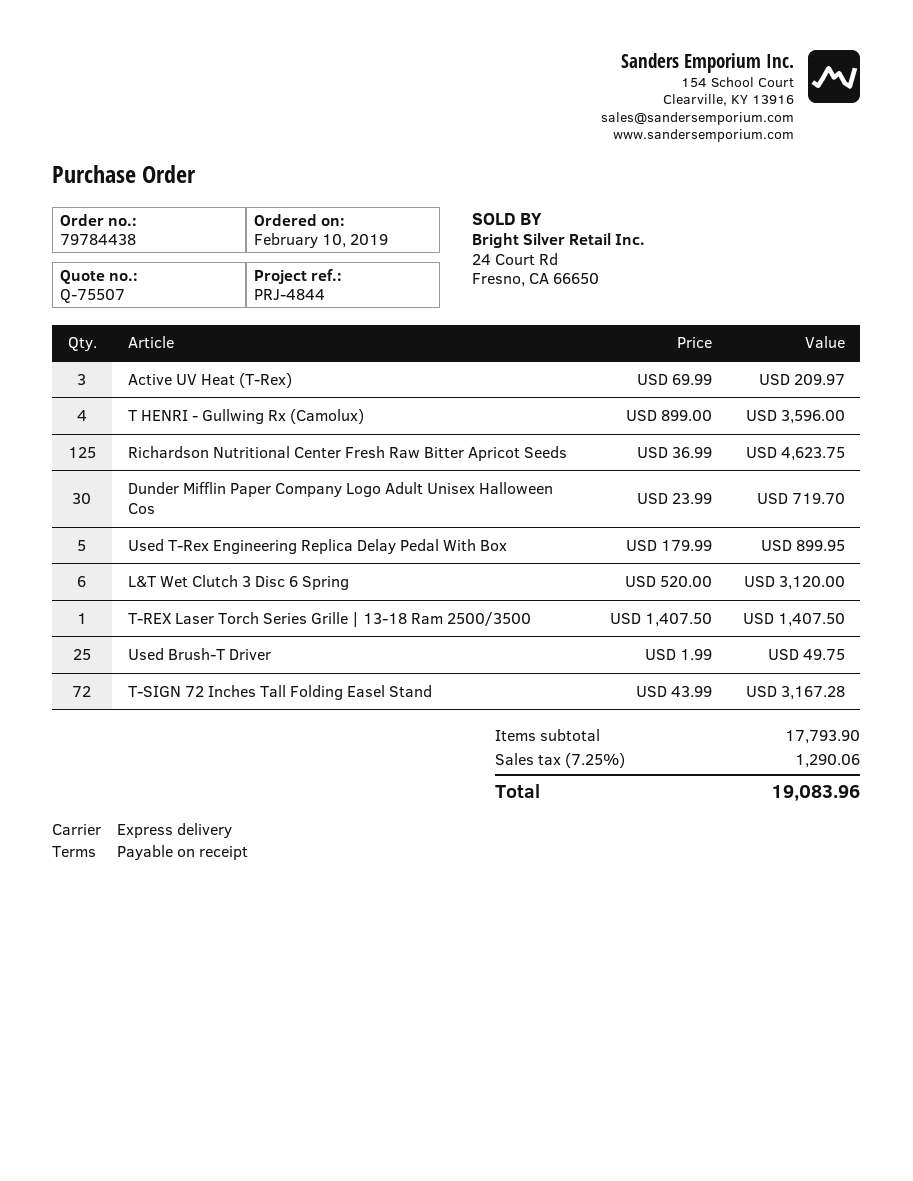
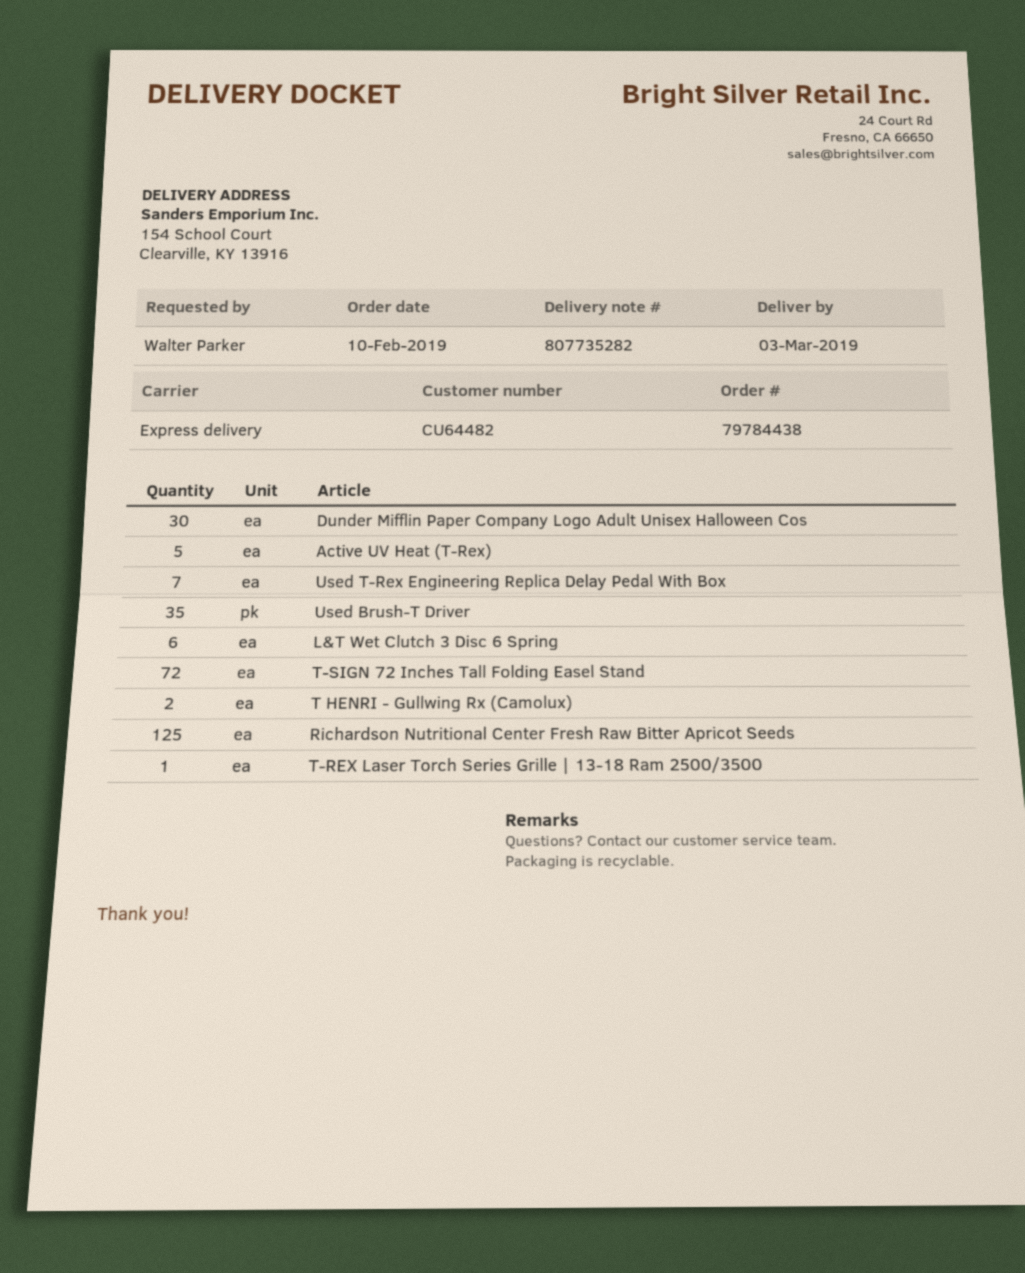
Active UV Heat (T-Rex): 3 -> 5
T HENRI - Gullwing Rx (Camolux): 4 -> 2
Used T-Rex Engineering Replica Delay Pedal With Box: 5 -> 7
Used Brush-T Driver: 25 -> 35

